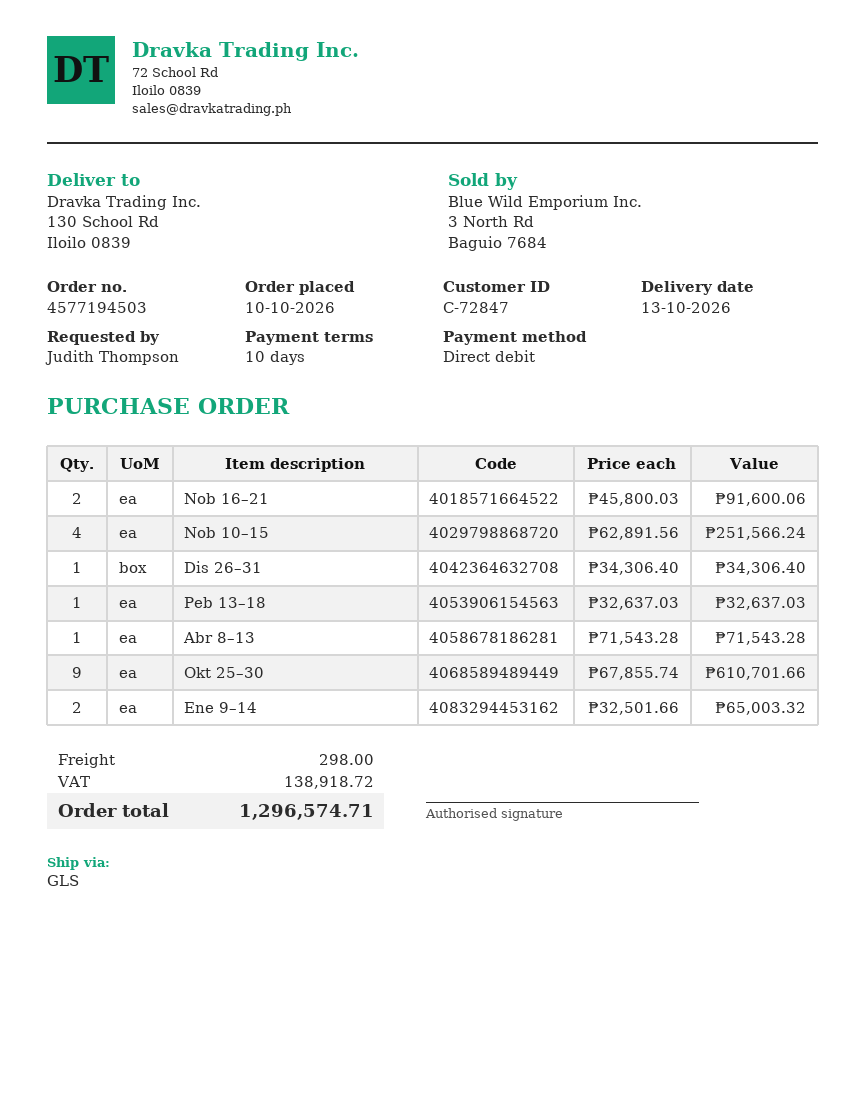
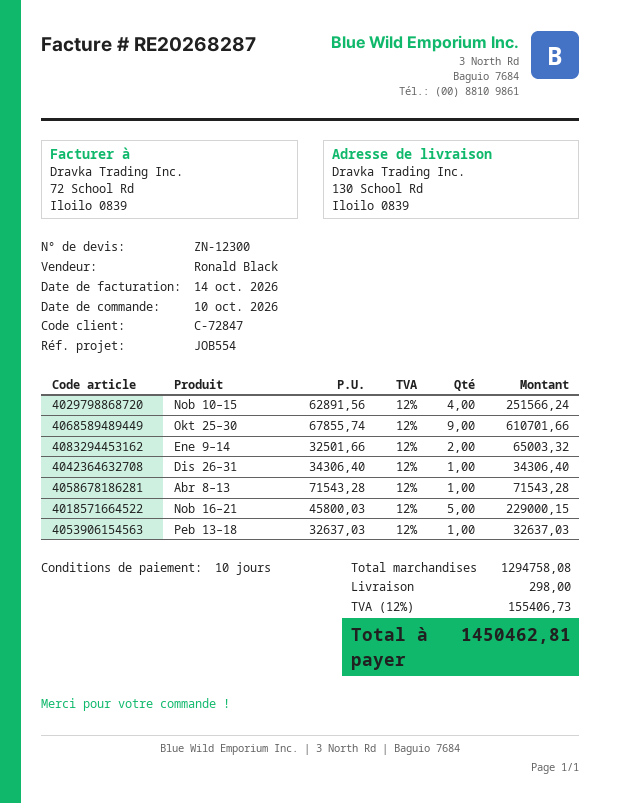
Nob 16–21: 2 x 45800.03 = 91600.06 -> 5 x 45800.03 = 229000.15
tax: 138918.72 -> 155406.73
total: 1296574.71 -> 1450462.81

